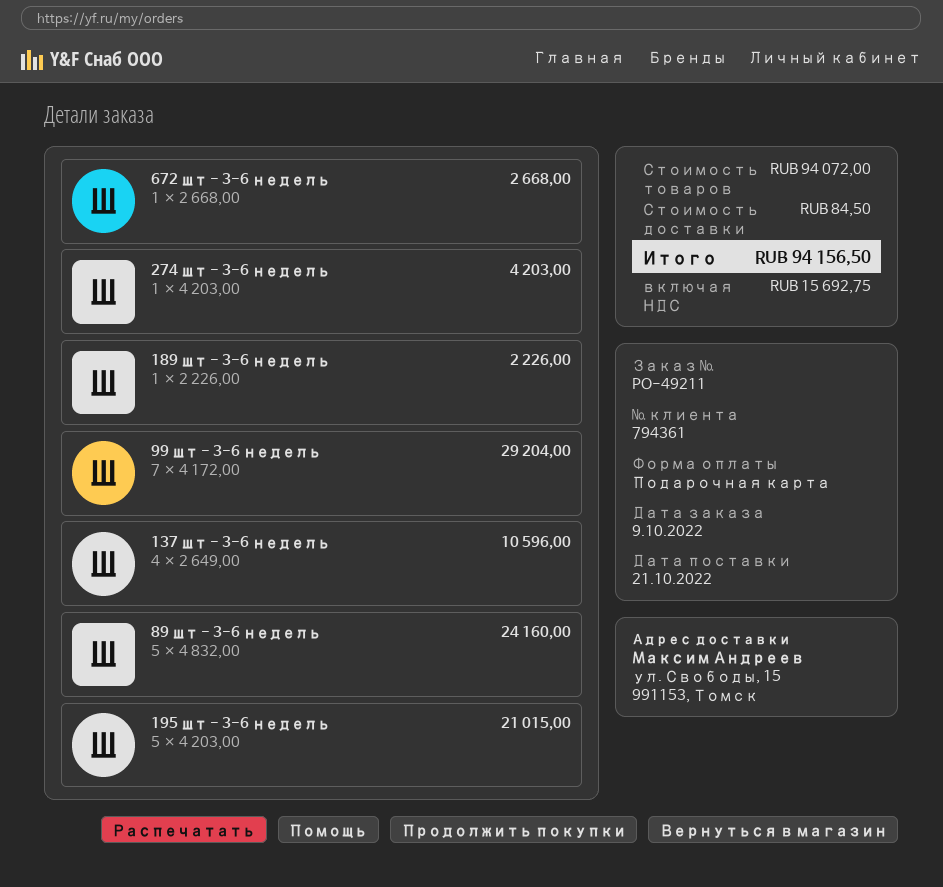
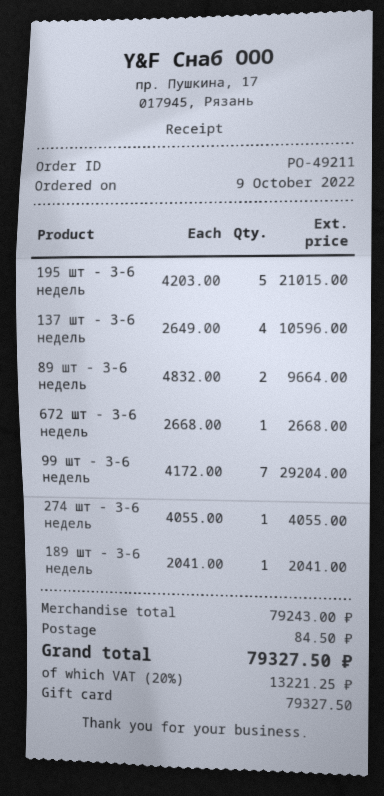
274 шт - 3-6 недель: 1 x 4203.00 = 4203.00 -> 1 x 4055.00 = 4055.00
189 шт - 3-6 недель: 1 x 2226.00 = 2226.00 -> 1 x 2041.00 = 2041.00
89 шт - 3-6 недель: 5 x 4832.00 = 24160.00 -> 2 x 4832.00 = 9664.00
subtotal: 94072.00 -> 79243.00
tax: 15692.75 -> 13221.25
total: 94156.50 -> 79327.50

